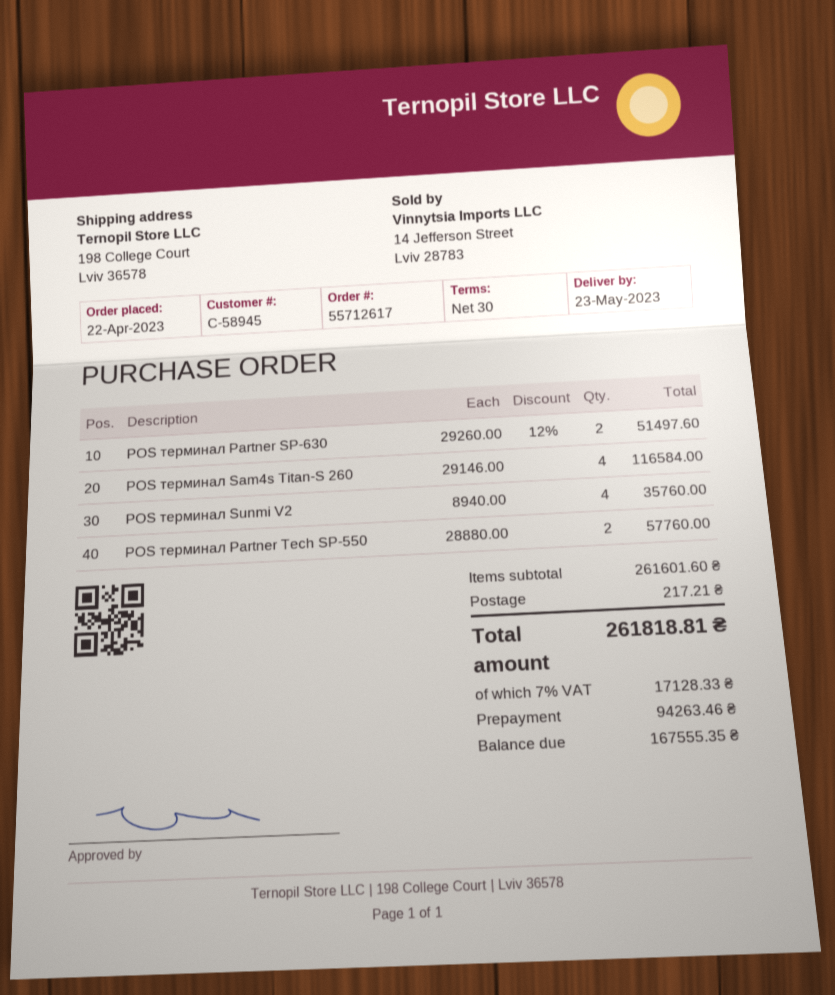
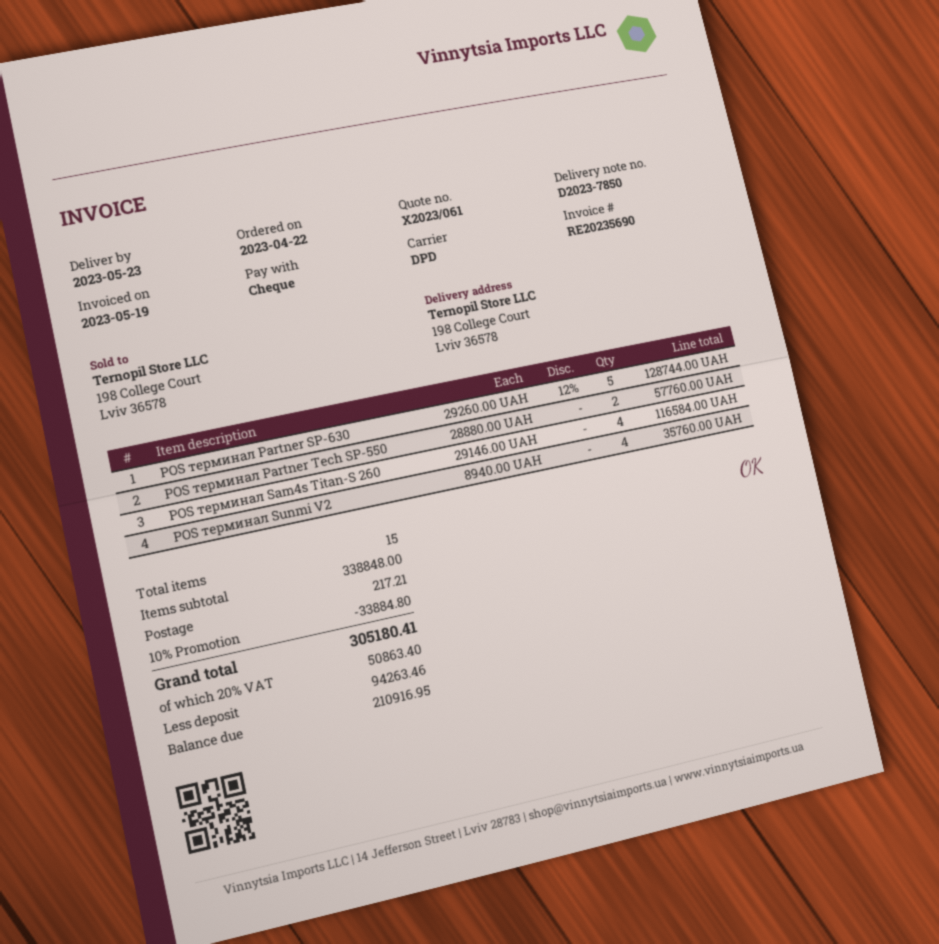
POS терминал Partner SP-630: 2 x 29260.00 - 12% = 51497.60 -> 5 x 29260.00 - 12% = 128744.00
subtotal: 261601.60 -> 338848.00
discount: none -> 10% = 33884.80
tax: 7% = 17128.33 -> 20% = 50863.40
total: 261818.81 -> 305180.41
balance: 167555.35 -> 210916.95

